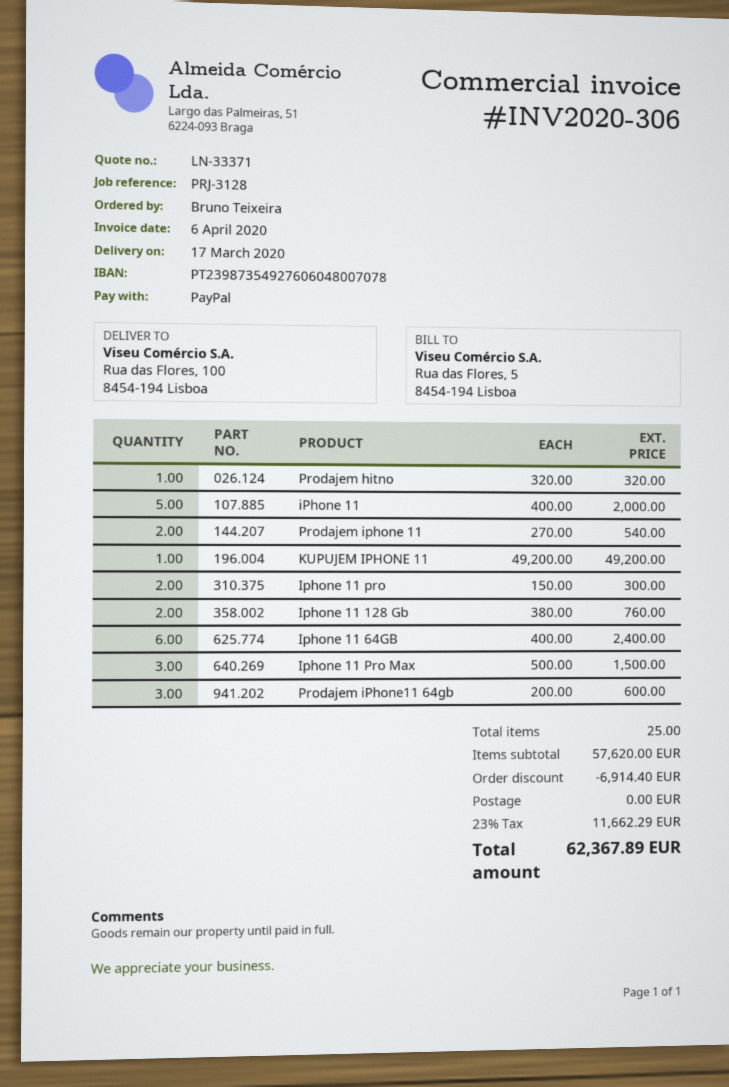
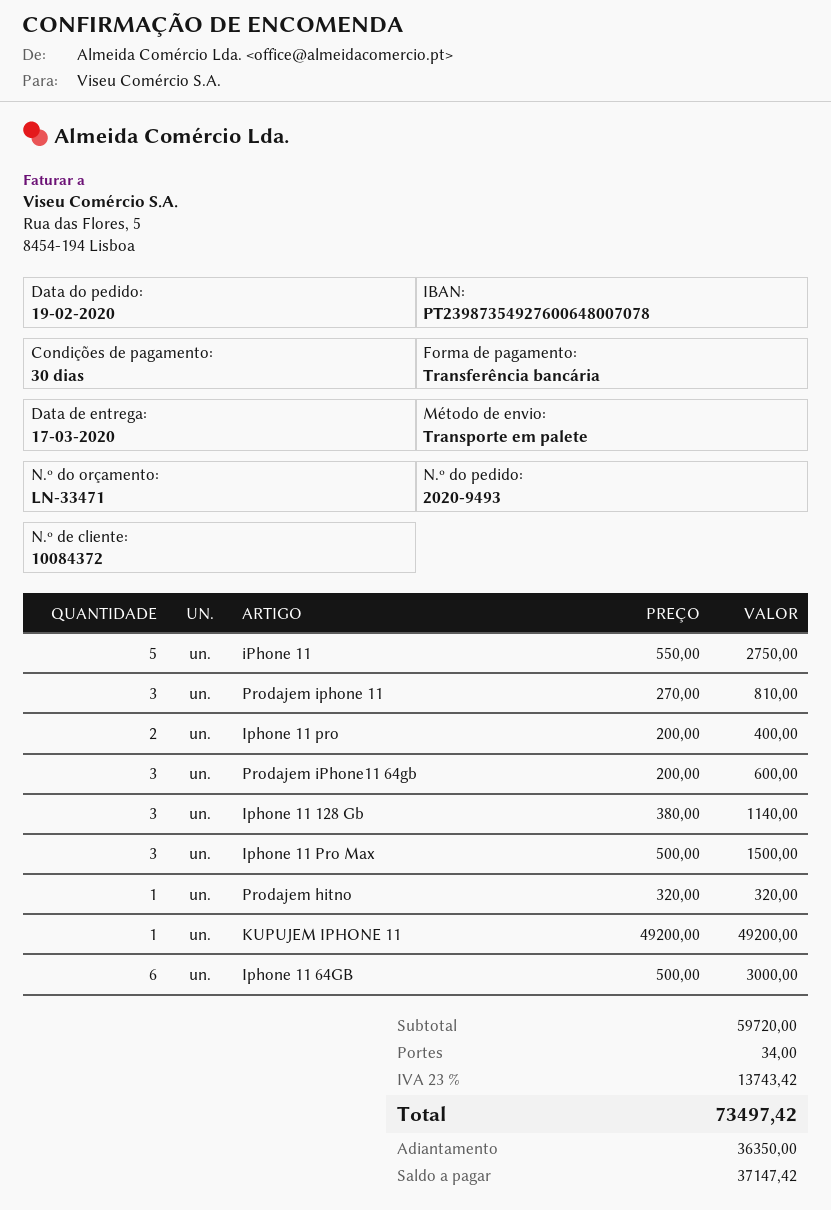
quote number: LN-33371 -> LN-33471
payment method: PayPal -> bank transfer
bank account: PT23987354927606048007078 -> PT23987354927600648007078
iPhone 11: 5 x 400.00 = 2000.00 -> 5 x 550.00 = 2750.00
Prodajem iphone 11: 2 x 270.00 = 540.00 -> 3 x 270.00 = 810.00
Iphone 11 pro: 2 x 150.00 = 300.00 -> 2 x 200.00 = 400.00
Iphone 11 128 Gb: 2 x 380.00 = 760.00 -> 3 x 380.00 = 1140.00
Iphone 11 64GB: 6 x 400.00 = 2400.00 -> 6 x 500.00 = 3000.00
subtotal: 57620.00 -> 59720.00
discount: 6914.40 -> none
shipping: 0.00 -> 34.00
tax: 23% = 11662.29 -> 23% = 13743.42
total: 62367.89 -> 73497.42

